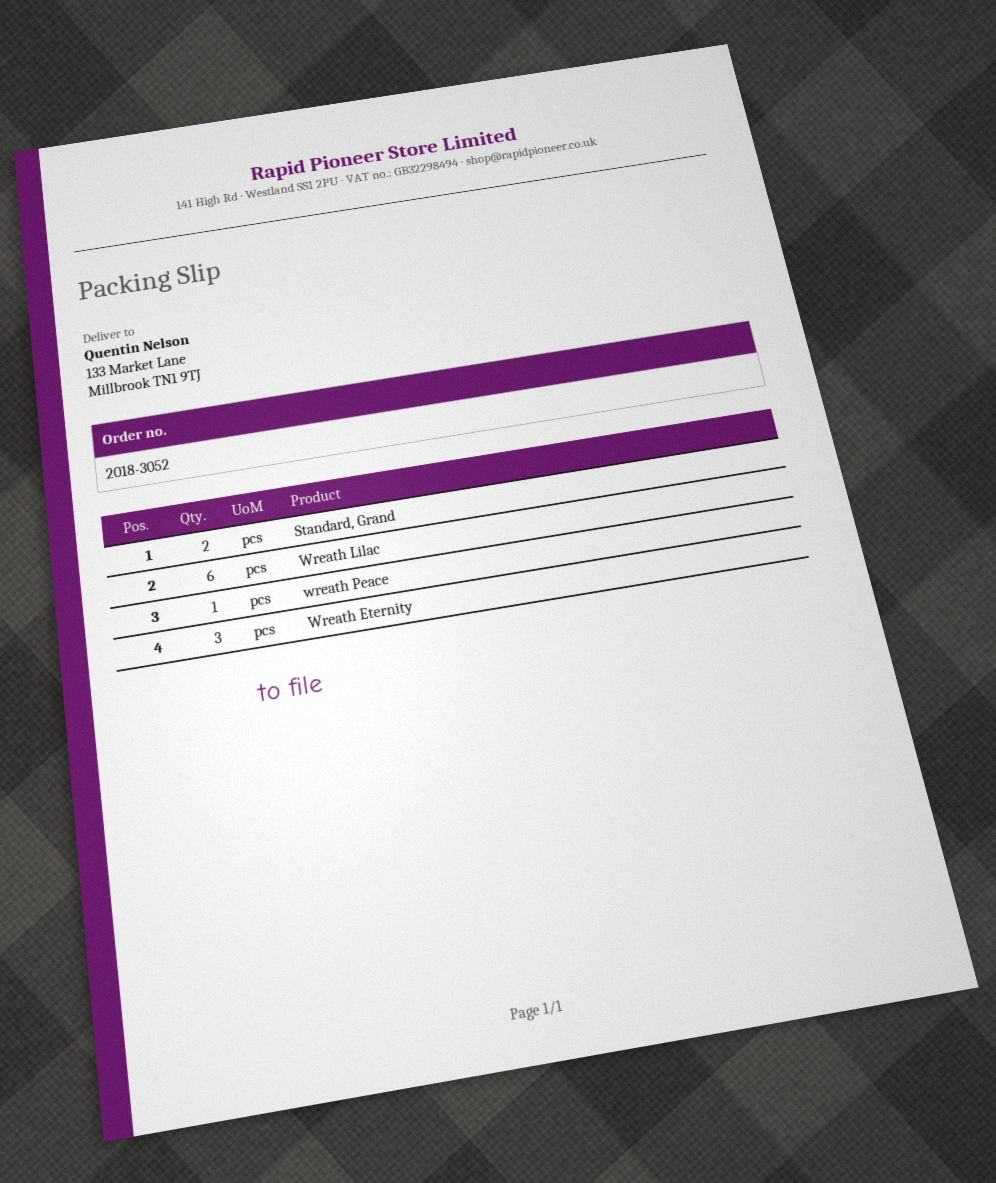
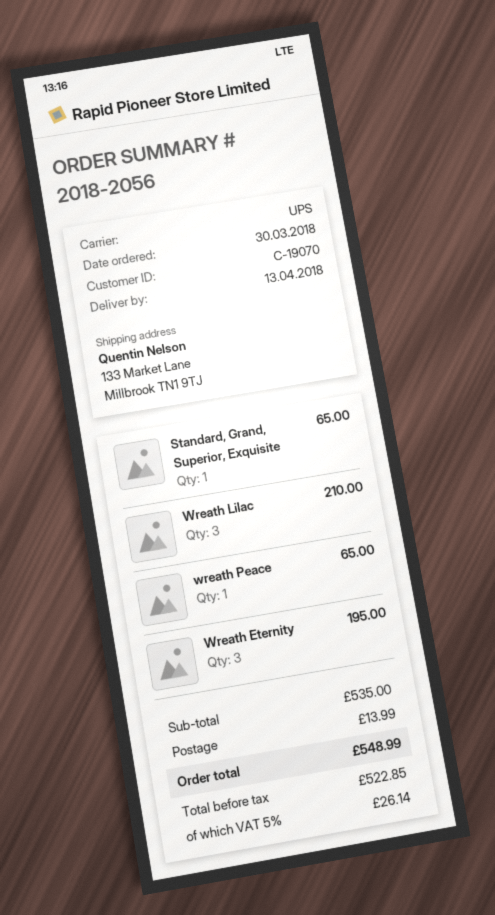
order number: 2018-3052 -> 2018-2056
Standard, Grand: 2 -> none
Wreath Lilac: 6 -> 3
Standard, Grand, Superior, Exquisite: none -> 1

